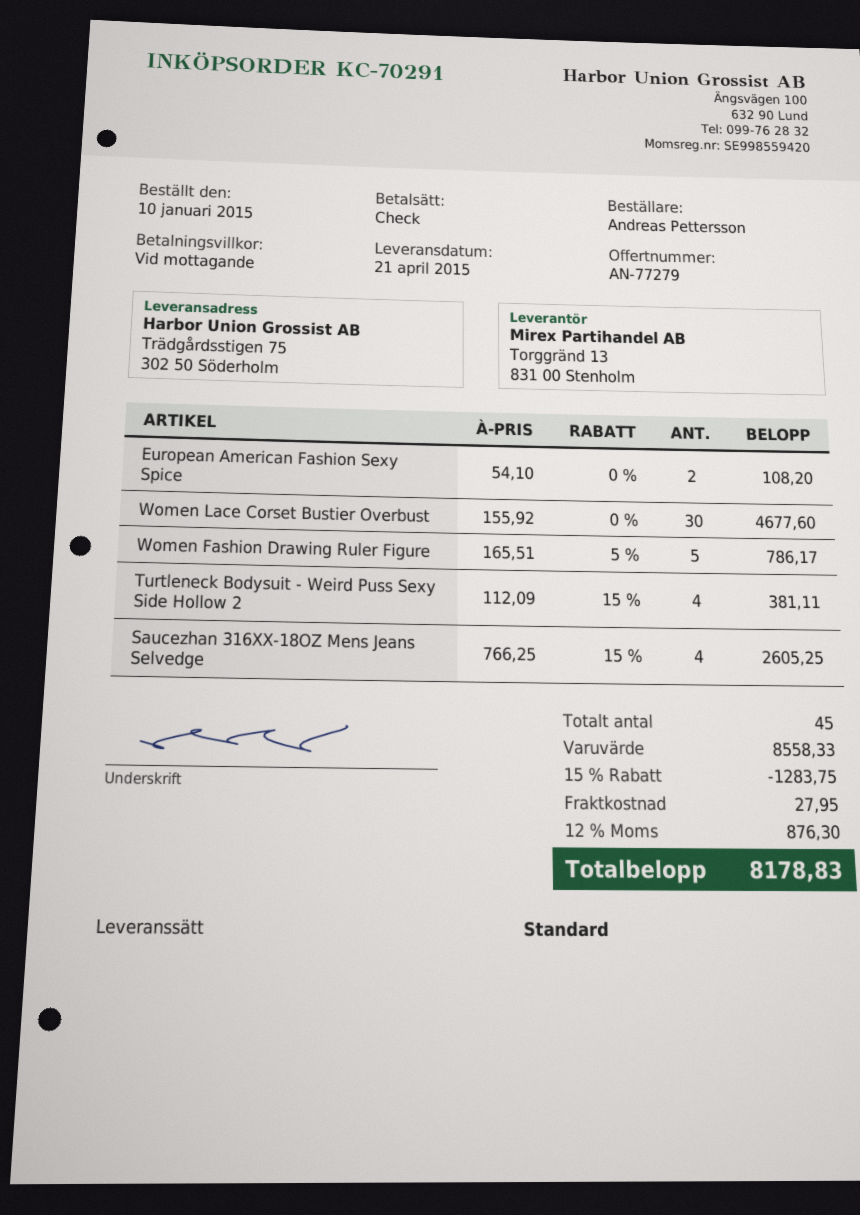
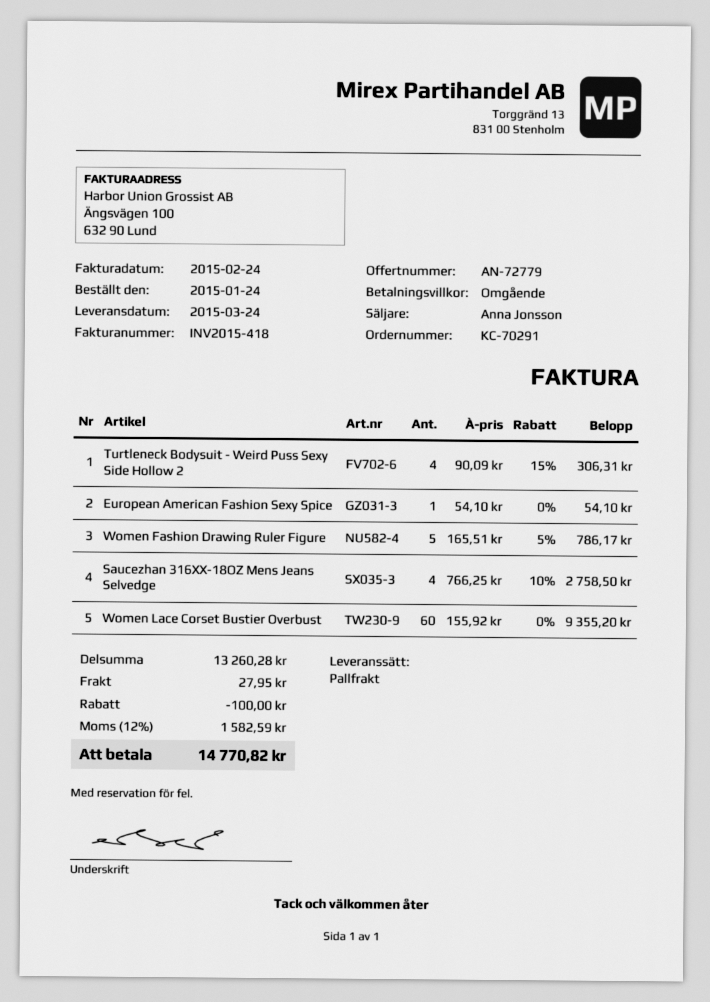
quote number: AN-77279 -> AN-72779
order date: 2015-01-10 -> 2015-01-24
delivery date: 2015-04-21 -> 2015-03-24
shipping method: standard -> pallet freight
European American Fashion Sexy Spice: 2 x 54.10 = 108.20 -> 1 x 54.10 = 54.10
Women Lace Corset Bustier Overbust: 30 x 155.92 = 4677.60 -> 60 x 155.92 = 9355.20
Turtleneck Bodysuit - Weird Puss Sexy Side Hollow 2: 4 x 112.09 - 15% = 381.11 -> 4 x 90.09 - 15% = 306.31
Saucezhan 316XX-18OZ Mens Jeans Selvedge: 4 x 766.25 - 15% = 2605.25 -> 4 x 766.25 - 10% = 2758.50
subtotal: 8558.33 -> 13260.28
discount: 1283.75 -> 100.00
tax: 12% = 876.30 -> 12% = 1582.59
total: 8178.83 -> 14770.82

